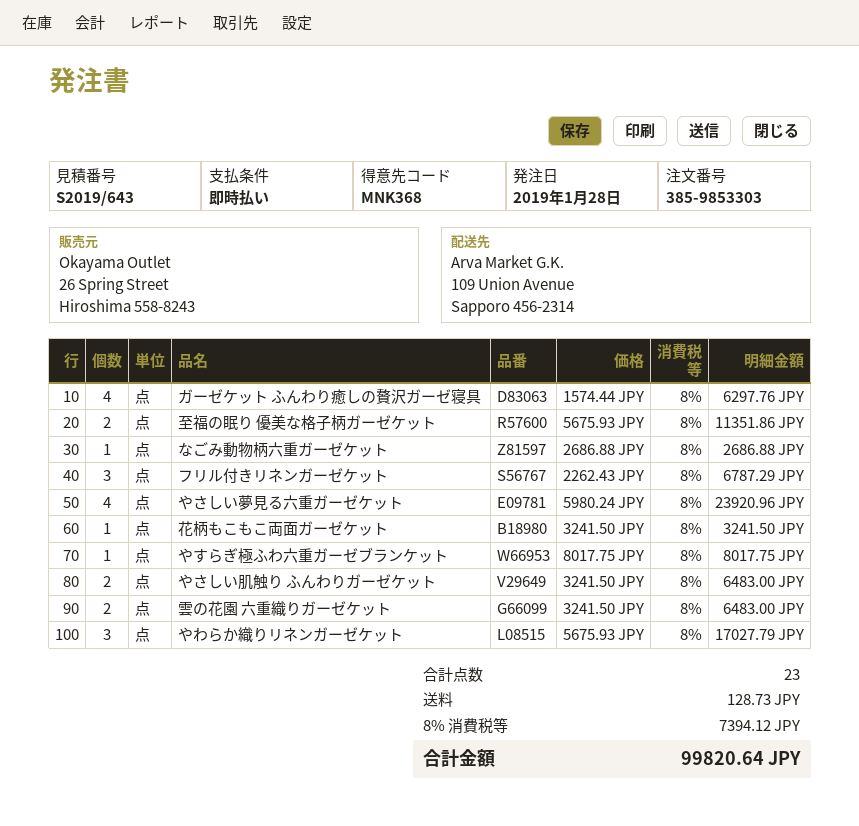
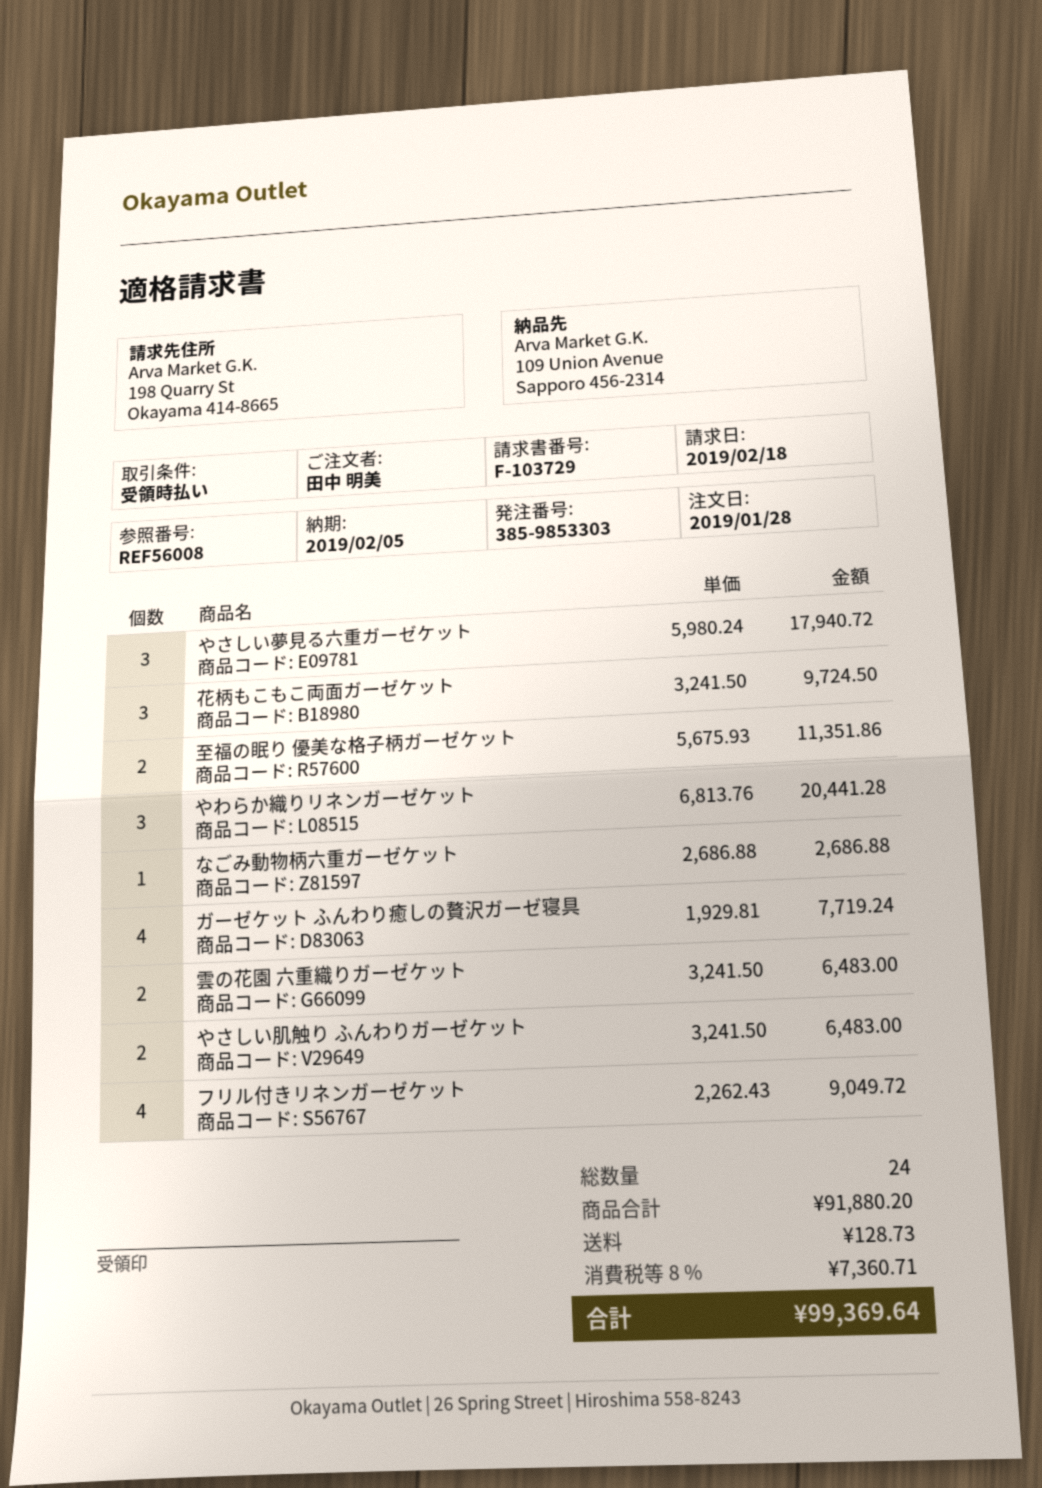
ガーゼケット ふんわり癒しの贅沢ガーゼ寝具: 4 x 1574.44 = 6297.76 -> 4 x 1929.81 = 7719.24
フリル付きリネンガーゼケット: 3 x 2262.43 = 6787.29 -> 4 x 2262.43 = 9049.72
やさしい夢見る六重ガーゼケット: 4 x 5980.24 = 23920.96 -> 3 x 5980.24 = 17940.72
花柄もこもこ両面ガーゼケット: 1 x 3241.50 = 3241.50 -> 3 x 3241.50 = 9724.50
やすらぎ極ふわ六重ガーゼブランケット: 1 x 8017.75 = 8017.75 -> none
やわらか織りリネンガーゼケット: 3 x 5675.93 = 17027.79 -> 3 x 6813.76 = 20441.28
total quantity: 23 -> 24
tax: 8% = 7394.12 -> 8% = 7360.71
total: 99820.64 -> 99369.64

